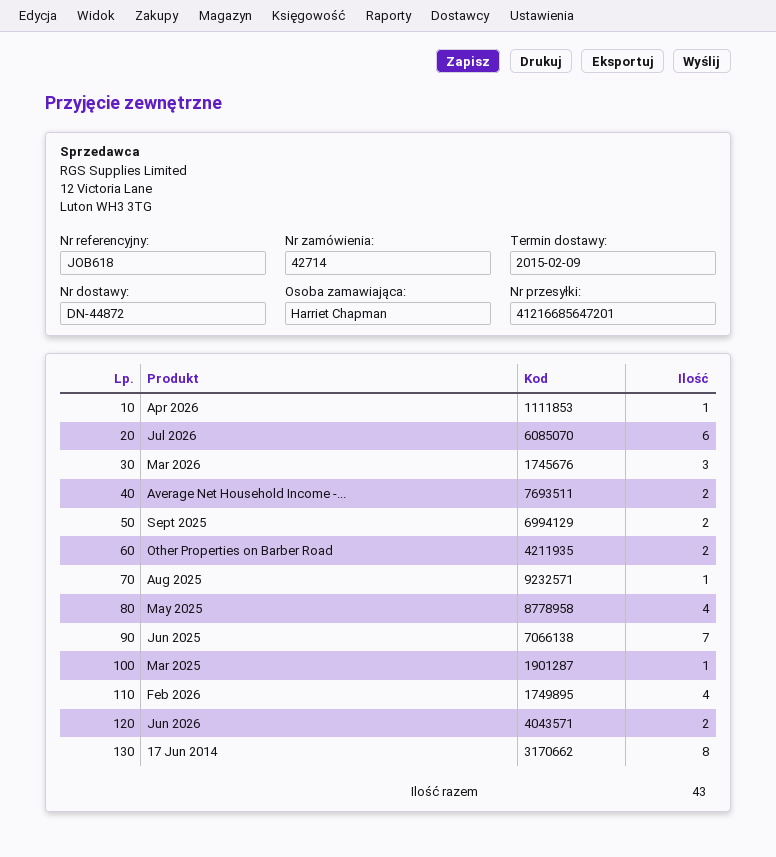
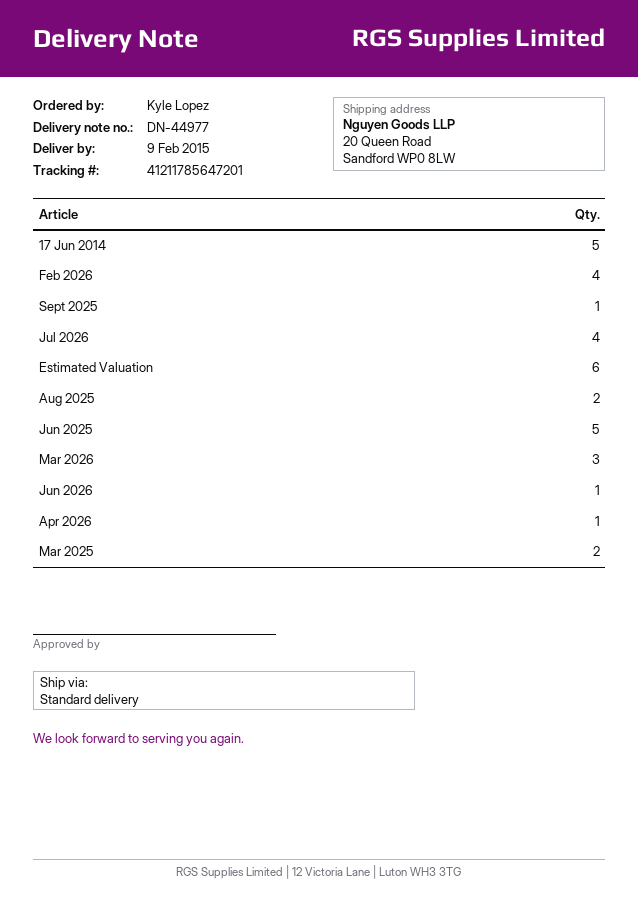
delivery note number: DN-44872 -> DN-44977
ordered by: Harriet Chapman -> Kyle Lopez
tracking number: 41216685647201 -> 41211785647201
Jul 2026: 6 -> 4
Average Net Household Income -...: 2 -> none
Sept 2025: 2 -> 1
Other Properties on Barber Road: 2 -> none
Aug 2025: 1 -> 2
May 2025: 4 -> none
Jun 2025: 7 -> 5
Mar 2025: 1 -> 2
Jun 2026: 2 -> 1
17 Jun 2014: 8 -> 5
Estimated Valuation: none -> 6

